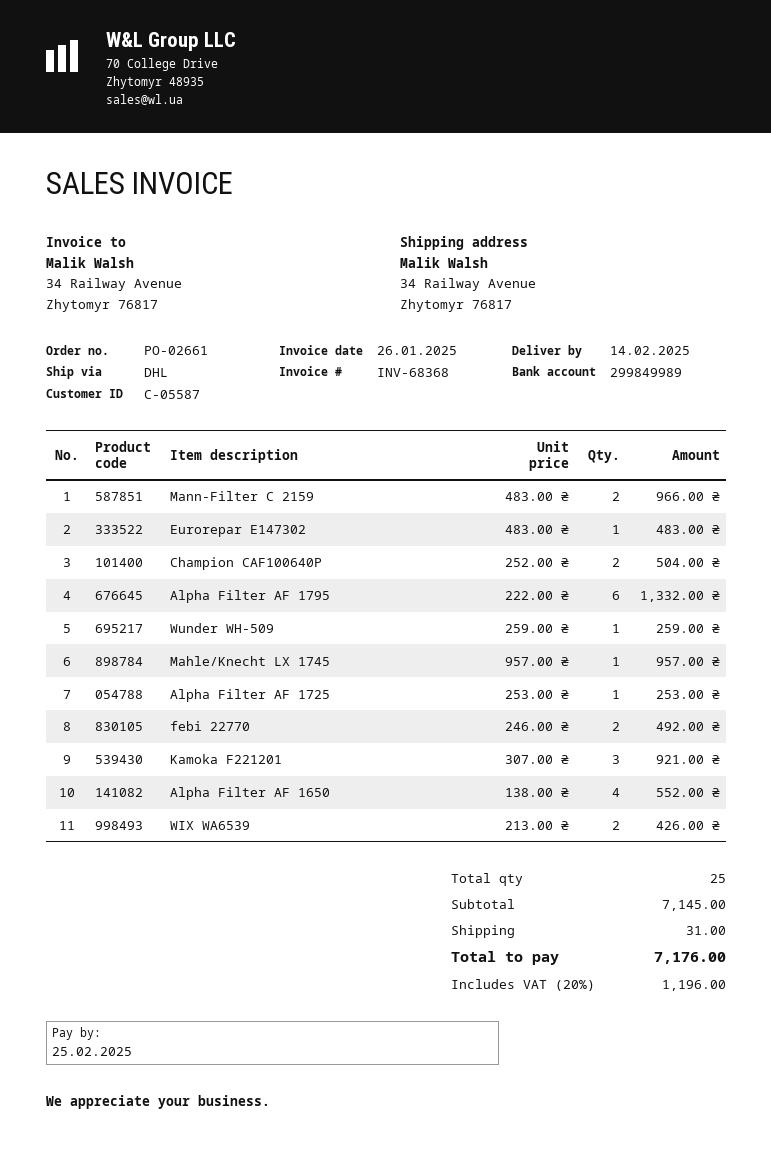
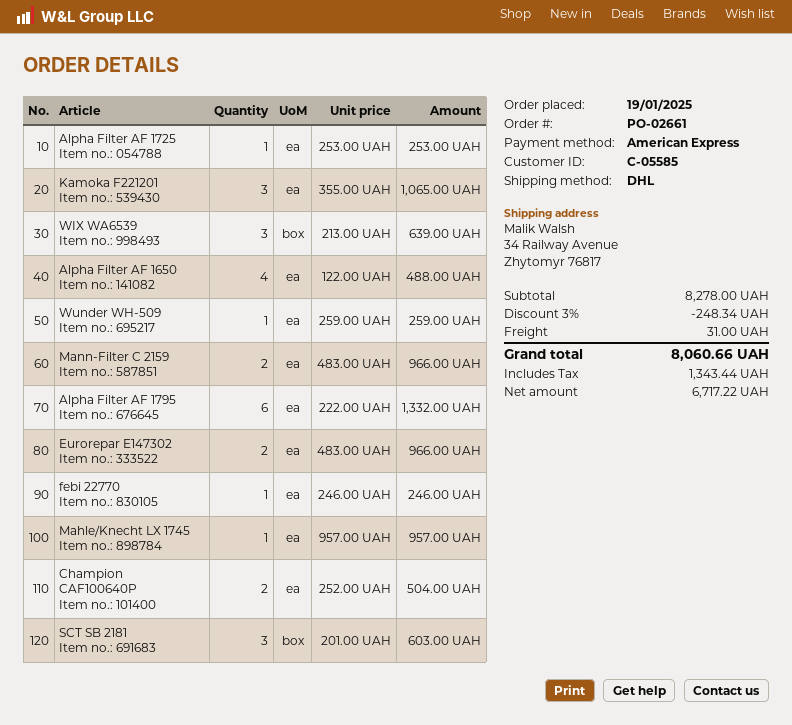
customer number: C-05587 -> C-05585
Eurorepar E147302: 1 x 483.00 = 483.00 -> 2 x 483.00 = 966.00
febi 22770: 2 x 246.00 = 492.00 -> 1 x 246.00 = 246.00
Kamoka F221201: 3 x 307.00 = 921.00 -> 3 x 355.00 = 1065.00
Alpha Filter AF 1650: 4 x 138.00 = 552.00 -> 4 x 122.00 = 488.00
WIX WA6539: 2 x 213.00 = 426.00 -> 3 x 213.00 = 639.00
SCT SB 2181: none -> 3 x 201.00 = 603.00
subtotal: 7145.00 -> 8278.00
discount: none -> 3% = 248.34
tax: 1196.00 -> 1343.44
total: 7176.00 -> 8060.66

